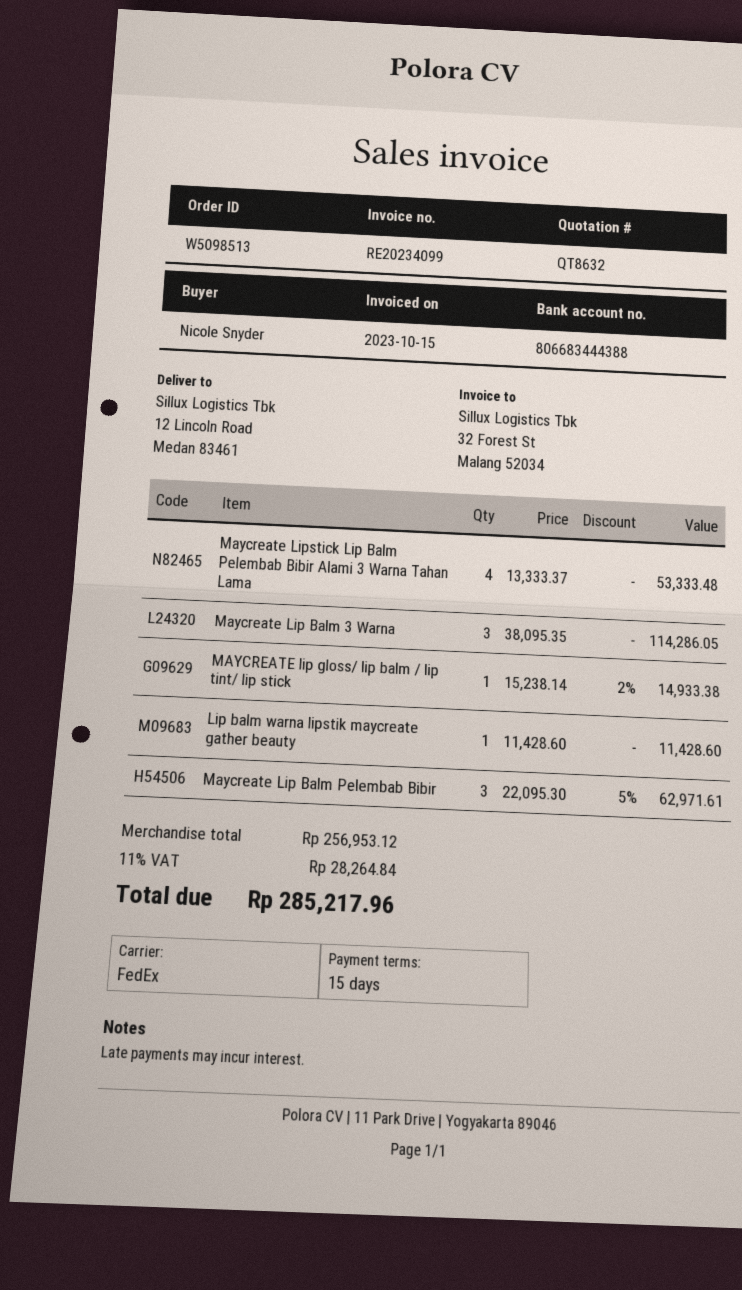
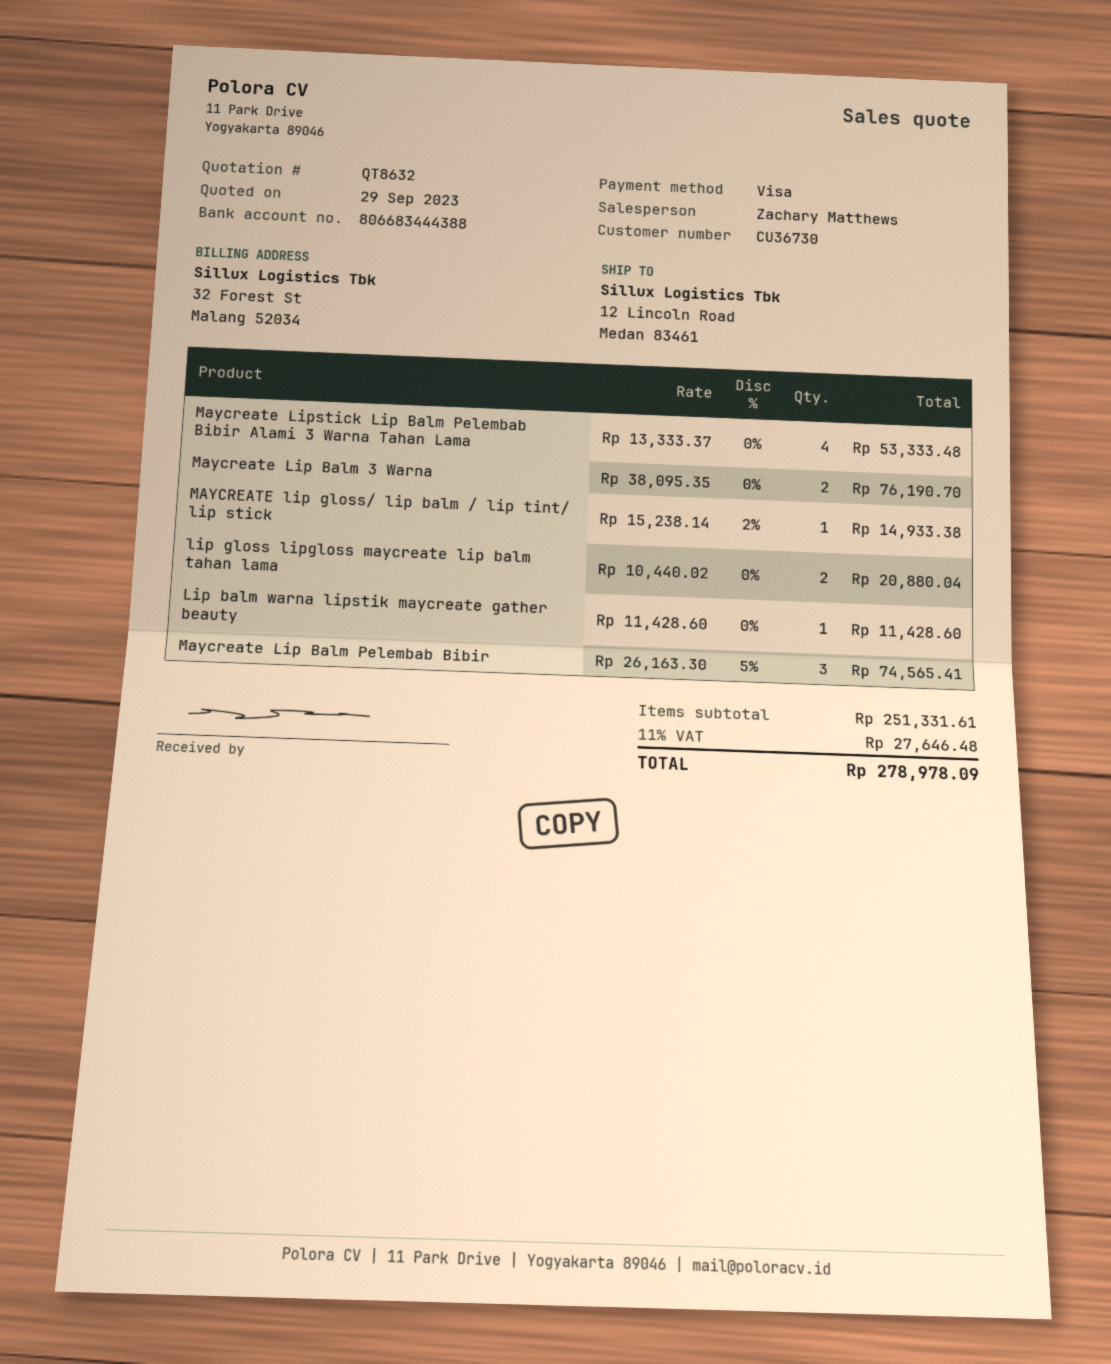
Maycreate Lip Balm 3 Warna: 3 x 38095.35 = 114286.05 -> 2 x 38095.35 = 76190.70
Maycreate Lip Balm Pelembab Bibir: 3 x 22095.30 - 5% = 62971.61 -> 3 x 26163.30 - 5% = 74565.41
lip gloss lipgloss maycreate lip balm tahan lama: none -> 2 x 10440.02 = 20880.04
subtotal: 256953.12 -> 251331.61
tax: 11% = 28264.84 -> 11% = 27646.48
total: 285217.96 -> 278978.09

